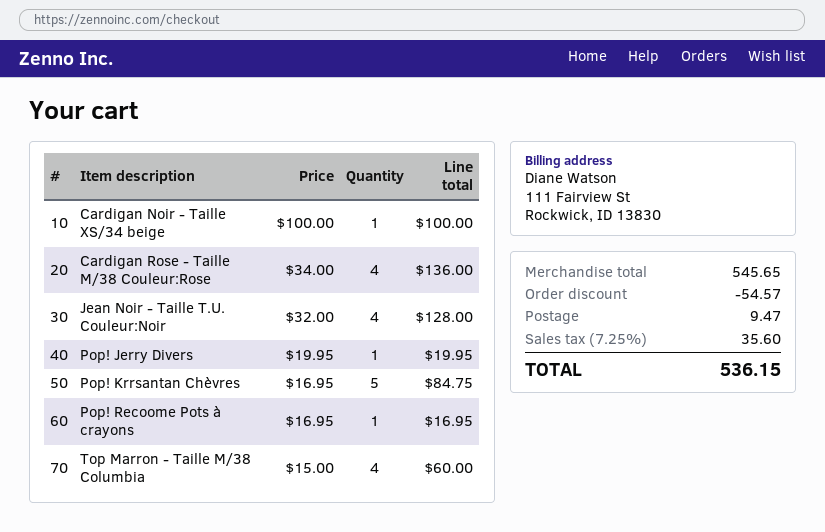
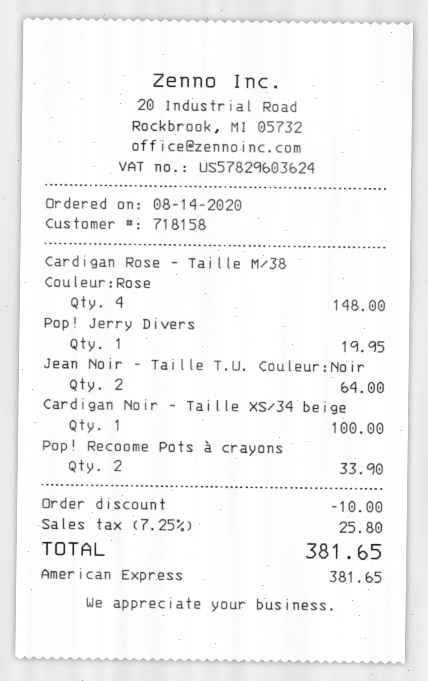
Cardigan Rose - Taille M/38 Couleur:Rose: 4 for 136.00 -> 4 for 148.00
Jean Noir - Taille T.U. Couleur:Noir: 4 for 128.00 -> 2 for 64.00
Pop! Krrsantan Chèvres: 5 for 84.75 -> none
Pop! Recoome Pots à crayons: 1 for 16.95 -> 2 for 33.90
Top Marron - Taille M/38 Columbia: 4 for 60.00 -> none
discount: 54.57 -> 10.00
shipping: 9.47 -> none
tax: 7.25% = 35.60 -> 7.25% = 25.80
total: 536.15 -> 381.65

